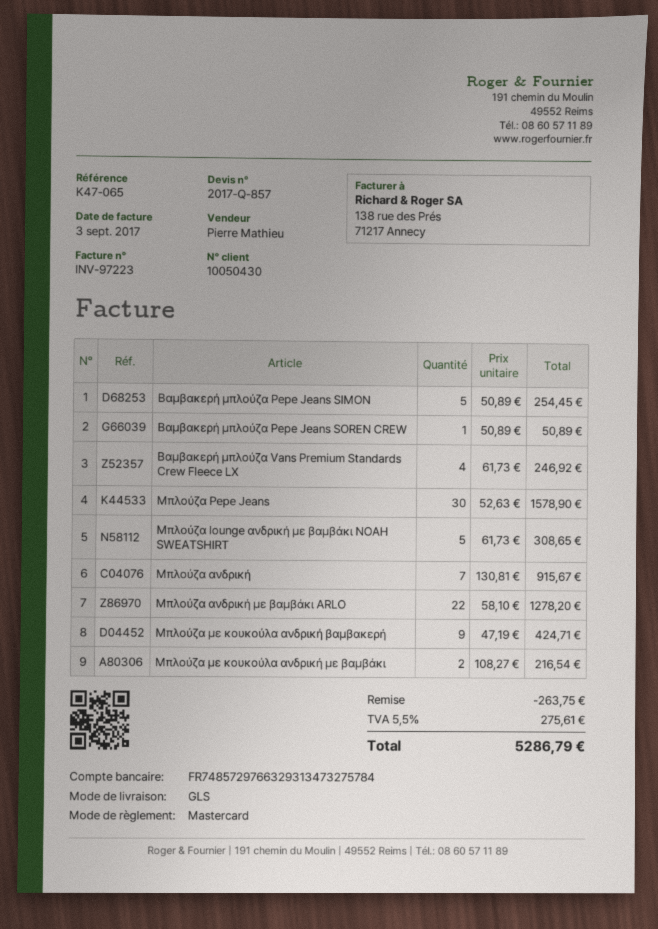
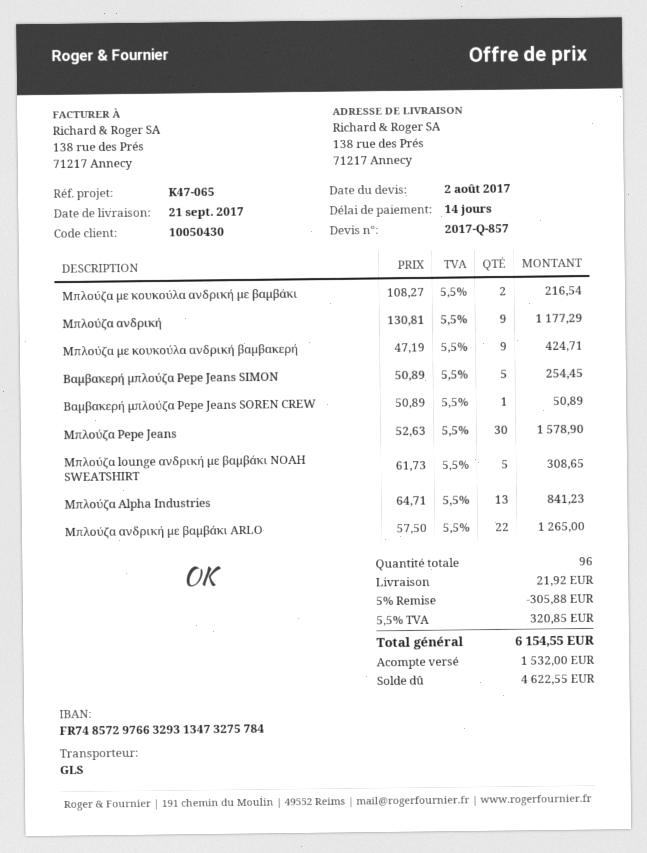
Βαμβακερή μπλούζα Vans Premium Standards Crew Fleece LX: 4 x 61.73 = 246.92 -> none
Μπλούζα ανδρική: 7 x 130.81 = 915.67 -> 9 x 130.81 = 1177.29
Μπλούζα ανδρική με βαμβάκι ARLO: 22 x 58.10 = 1278.20 -> 22 x 57.50 = 1265.00
Μπλούζα Alpha Industries: none -> 13 x 64.71 = 841.23
discount: 263.75 -> 305.88
shipping: none -> 21.92
tax: 5.5% = 275.61 -> 5.5% = 320.85
total: 5286.79 -> 6154.55

